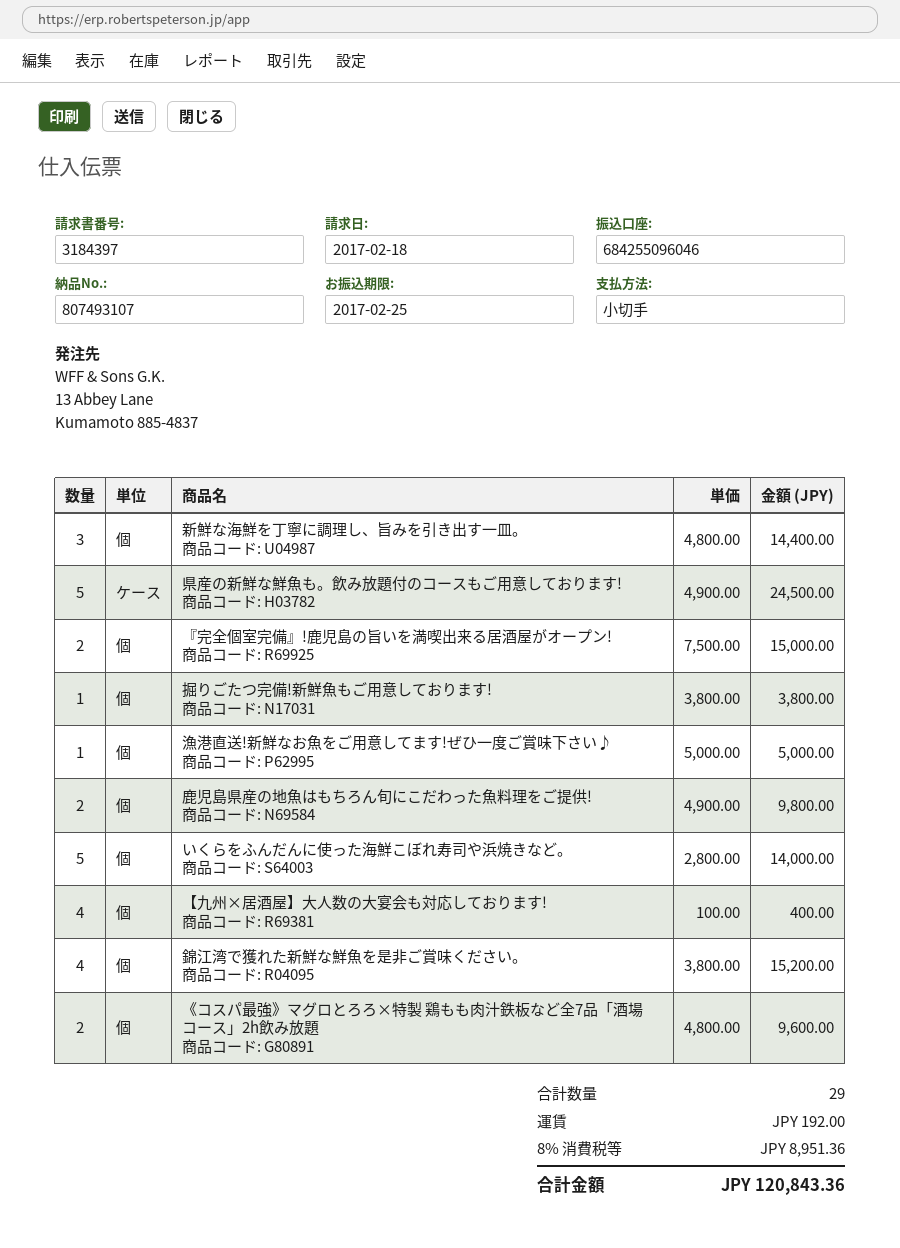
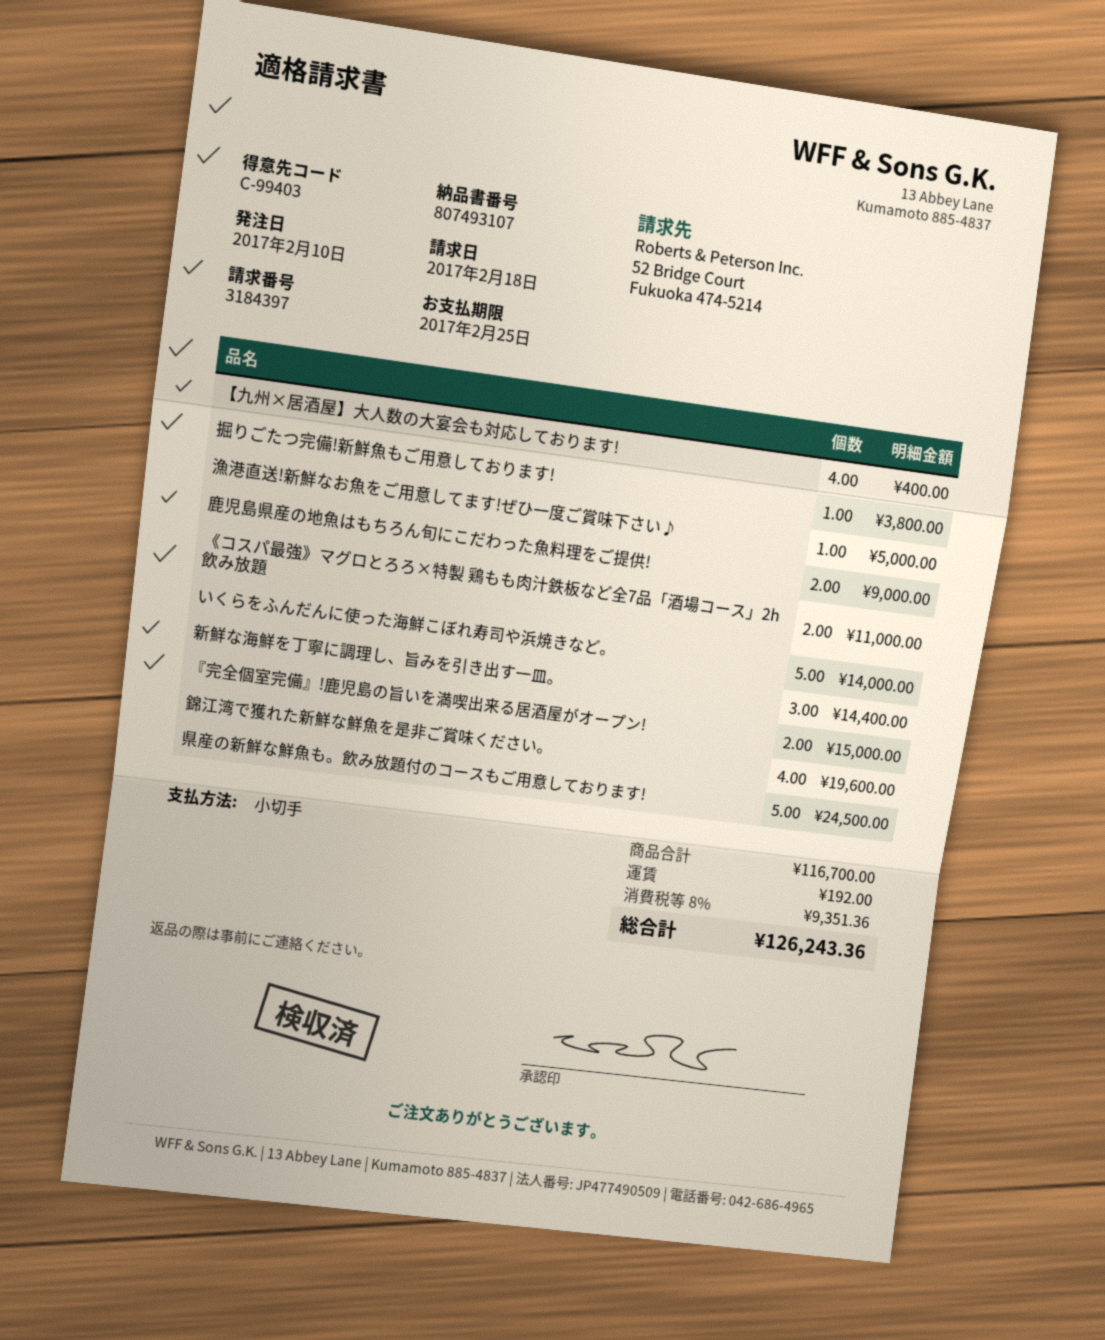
鹿児島県産の地魚はもちろん旬にこだわった魚料理をご提供!: 2 for 9800.00 -> 2 for 9000.00
錦江湾で獲れた新鮮な鮮魚を是非ご賞味ください。: 4 for 15200.00 -> 4 for 19600.00
《コスパ最強》マグロとろろ×特製 鶏もも肉汁鉄板など全7品「酒場コース」2h飲み放題: 2 for 9600.00 -> 2 for 11000.00
tax: 8% = 8951.36 -> 8% = 9351.36
total: 120843.36 -> 126243.36

